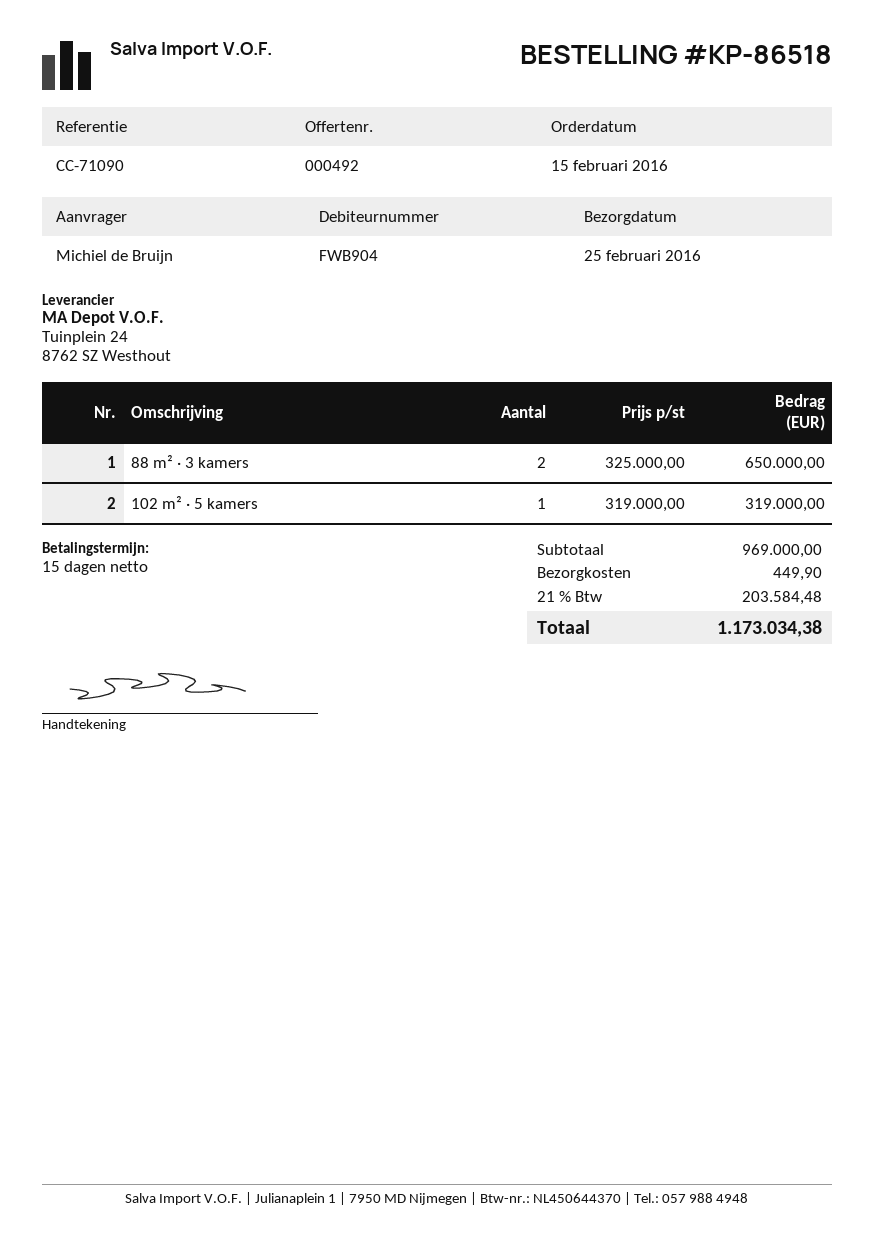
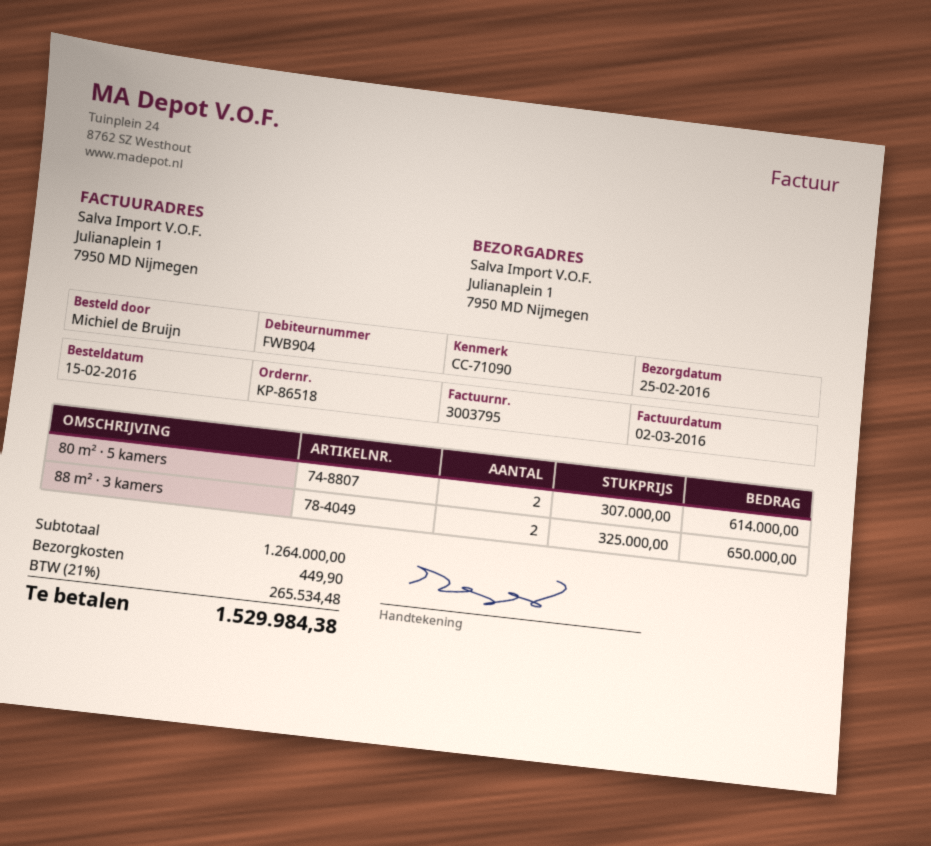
102 m² · 5 kamers: 1 x 319000.00 = 319000.00 -> none
80 m² · 5 kamers: none -> 2 x 307000.00 = 614000.00
subtotal: 969000.00 -> 1264000.00
tax: 21% = 203584.48 -> 21% = 265534.48
total: 1173034.38 -> 1529984.38

